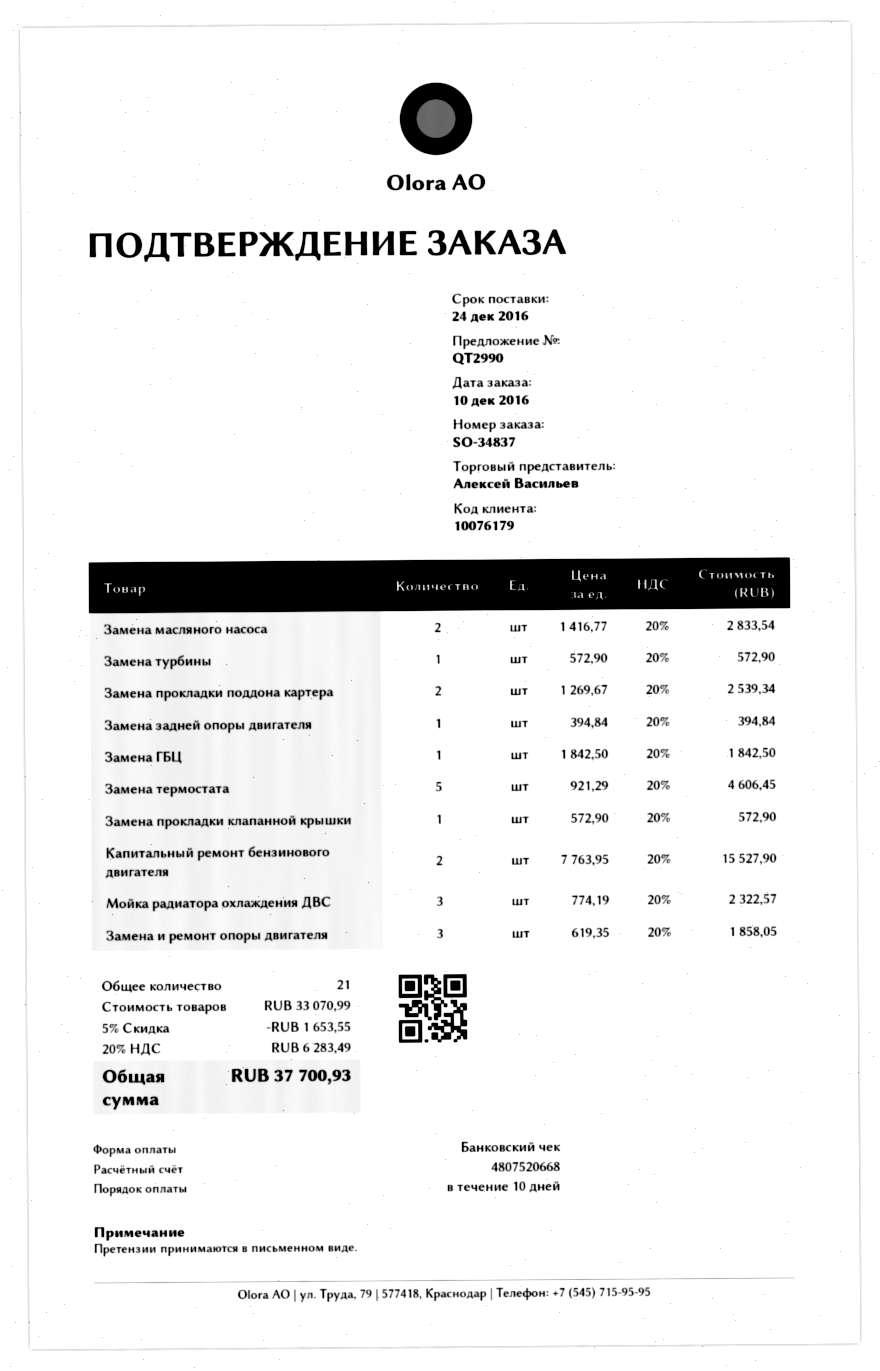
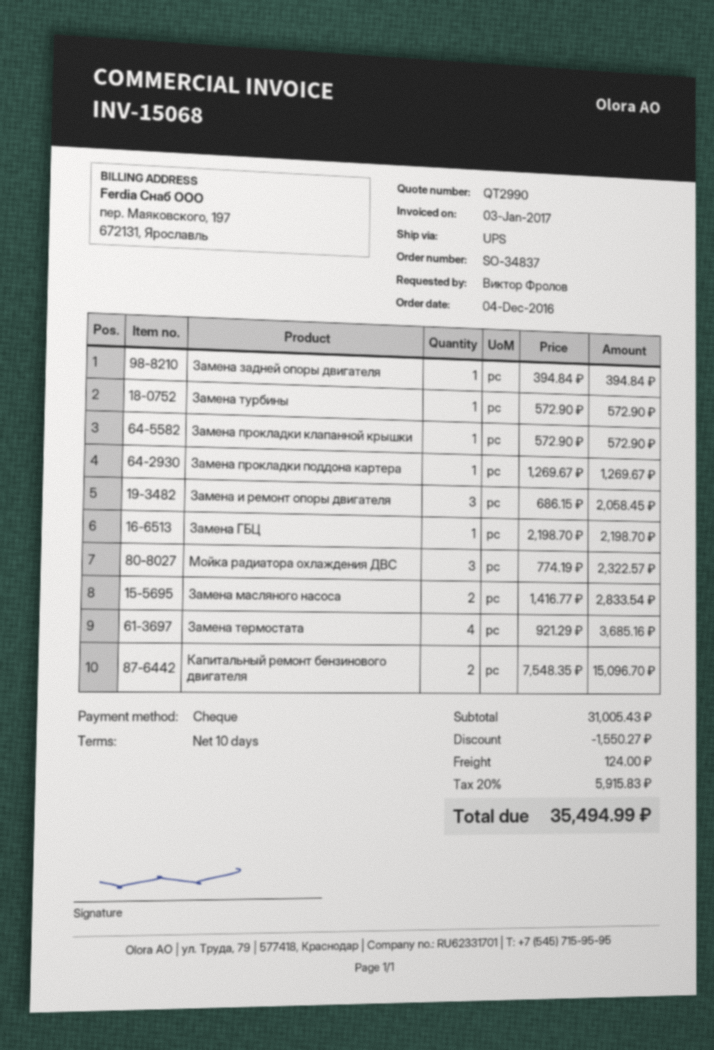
order date: 2016-12-10 -> 2016-12-04
Замена прокладки поддона картера: 2 x 1269.67 = 2539.34 -> 1 x 1269.67 = 1269.67
Замена ГБЦ: 1 x 1842.50 = 1842.50 -> 1 x 2198.70 = 2198.70
Замена термостата: 5 x 921.29 = 4606.45 -> 4 x 921.29 = 3685.16
Капитальный ремонт бензинового двигателя: 2 x 7763.95 = 15527.90 -> 2 x 7548.35 = 15096.70
Замена и ремонт опоры двигателя: 3 x 619.35 = 1858.05 -> 3 x 686.15 = 2058.45
subtotal: 33070.99 -> 31005.43
discount: 1653.55 -> 1550.27
shipping: none -> 124.00
tax: 20% = 6283.49 -> 20% = 5915.83
total: 37700.93 -> 35494.99

